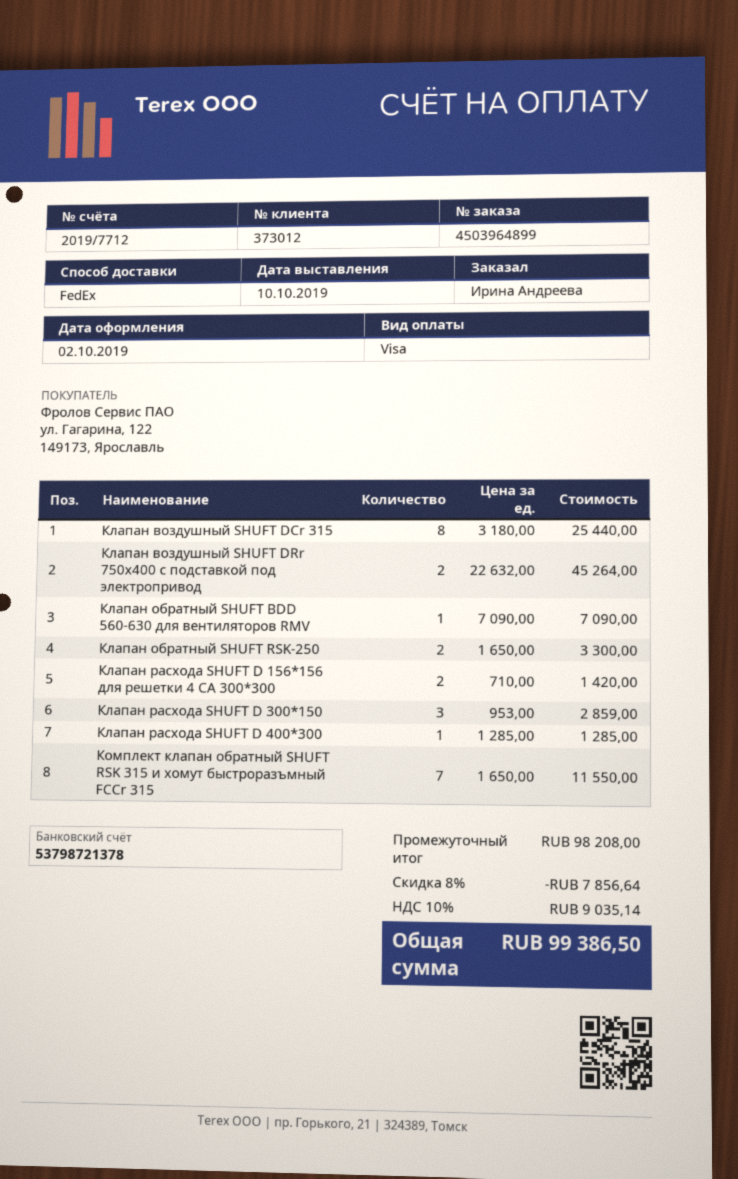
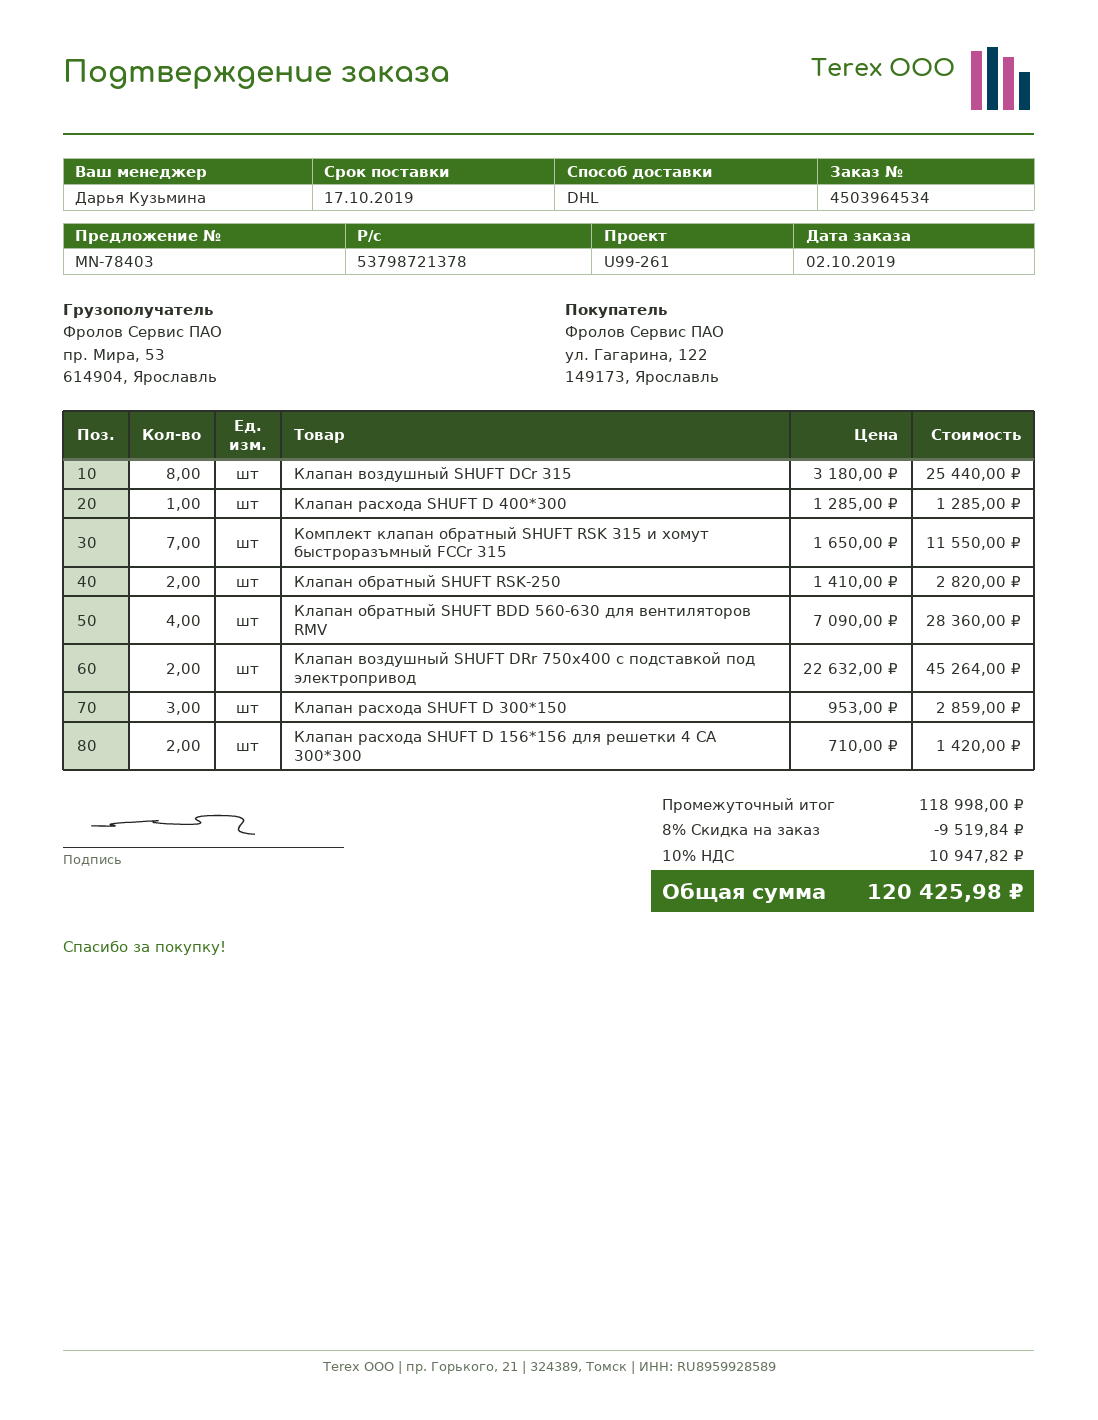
order number: 4503964899 -> 4503964534
shipping method: FedEx -> DHL
Клапан обратный SHUFT BDD 560-630 для вентиляторов RMV: 1 x 7090.00 = 7090.00 -> 4 x 7090.00 = 28360.00
Клапан обратный SHUFT RSK-250: 2 x 1650.00 = 3300.00 -> 2 x 1410.00 = 2820.00
subtotal: 98208.00 -> 118998.00
discount: 8% = 7856.64 -> 8% = 9519.84
tax: 10% = 9035.14 -> 10% = 10947.82
total: 99386.50 -> 120425.98

